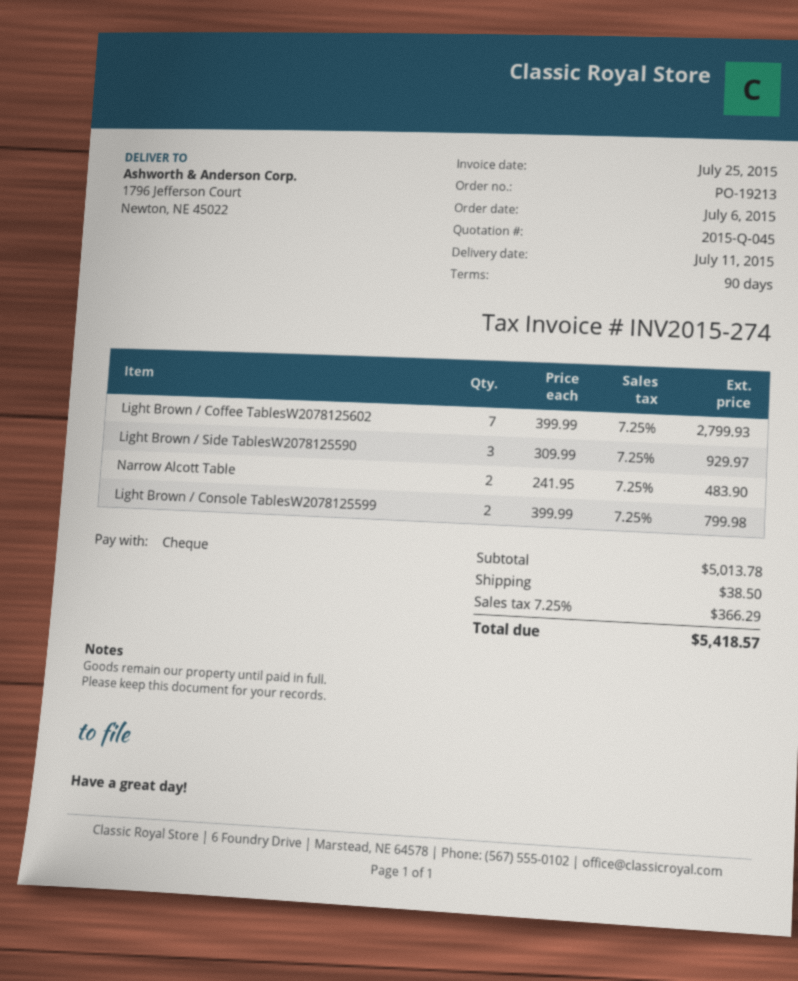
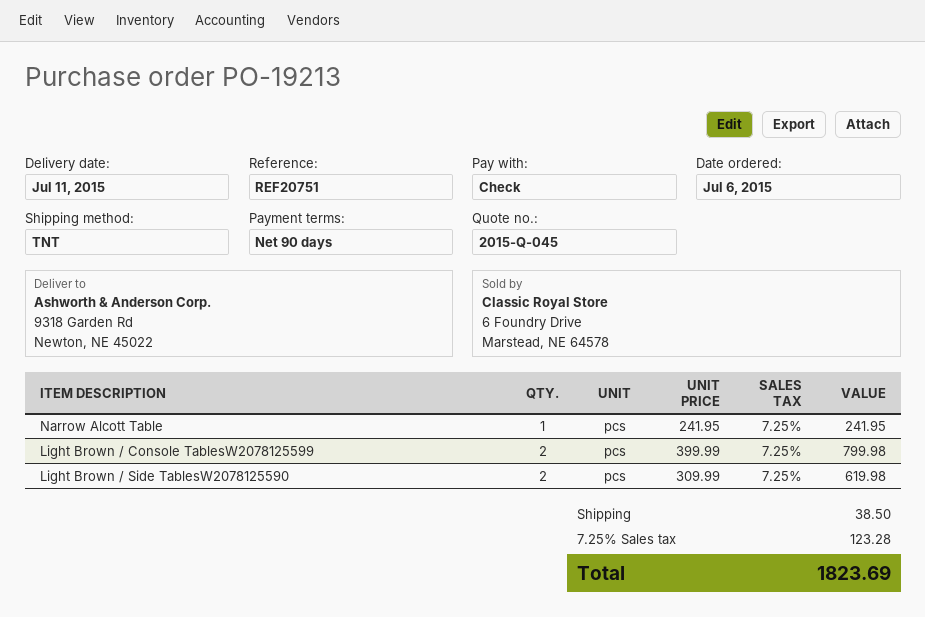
ship to: 1796 Jefferson Court, Newton, NE 45022 -> 9318 Garden Rd, Newton, NE 45022
Light Brown / Coffee TablesW2078125602: 7 x 399.99 = 2799.93 -> none
Light Brown / Side TablesW2078125590: 3 x 309.99 = 929.97 -> 2 x 309.99 = 619.98
Narrow Alcott Table: 2 x 241.95 = 483.90 -> 1 x 241.95 = 241.95
tax: 7.25% = 366.29 -> 7.25% = 123.28
total: 5418.57 -> 1823.69

